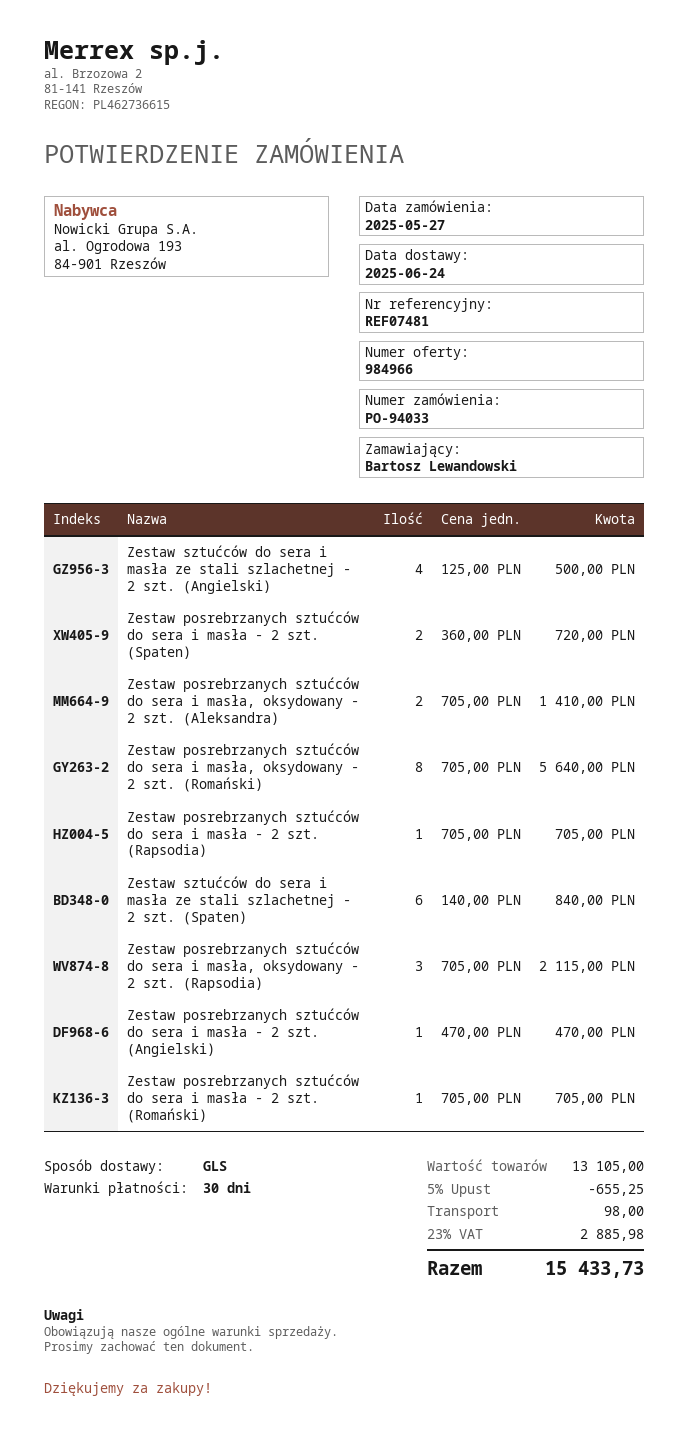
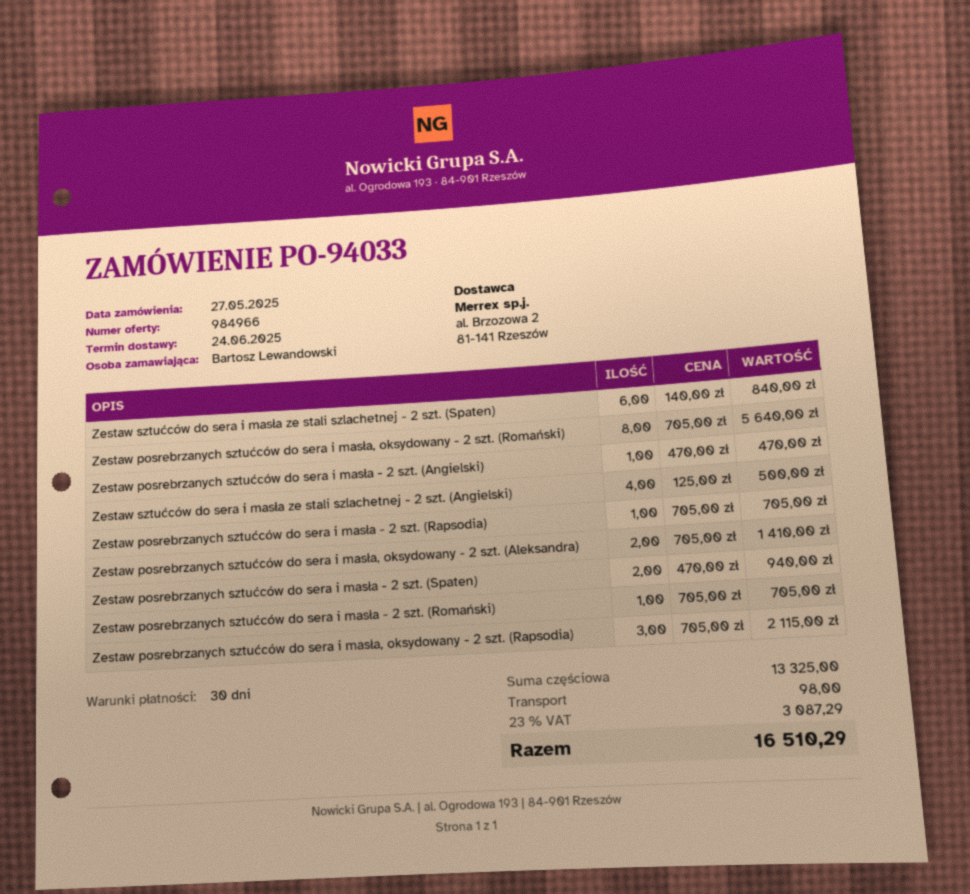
Zestaw posrebrzanych sztućców do sera i masła - 2 szt. (Spaten): 2 x 360.00 = 720.00 -> 2 x 470.00 = 940.00
subtotal: 13105.00 -> 13325.00
discount: 5% = 655.25 -> none
tax: 23% = 2885.98 -> 23% = 3087.29
total: 15433.73 -> 16510.29

